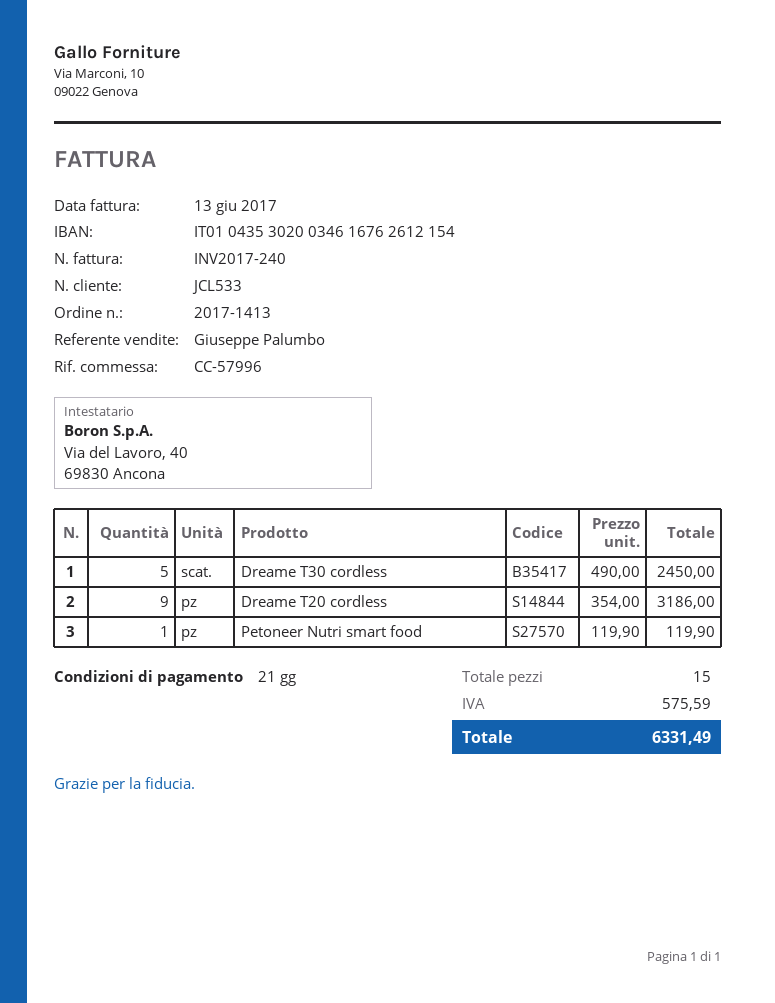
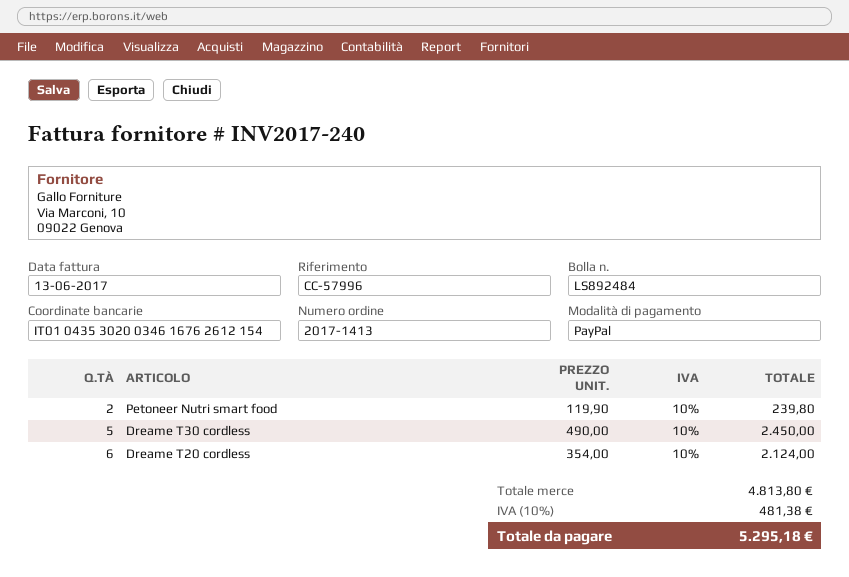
Dreame T20 cordless: 9 x 354.00 = 3186.00 -> 6 x 354.00 = 2124.00
Petoneer Nutri smart food: 1 x 119.90 = 119.90 -> 2 x 119.90 = 239.80
tax: 575.59 -> 481.38
total: 6331.49 -> 5295.18

